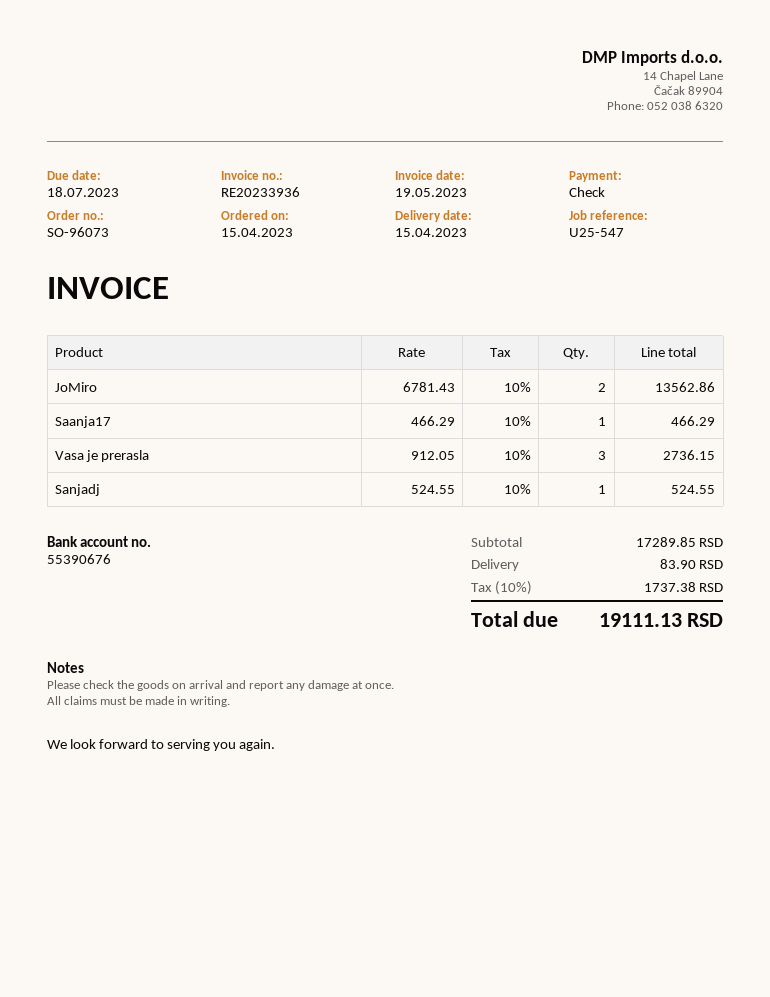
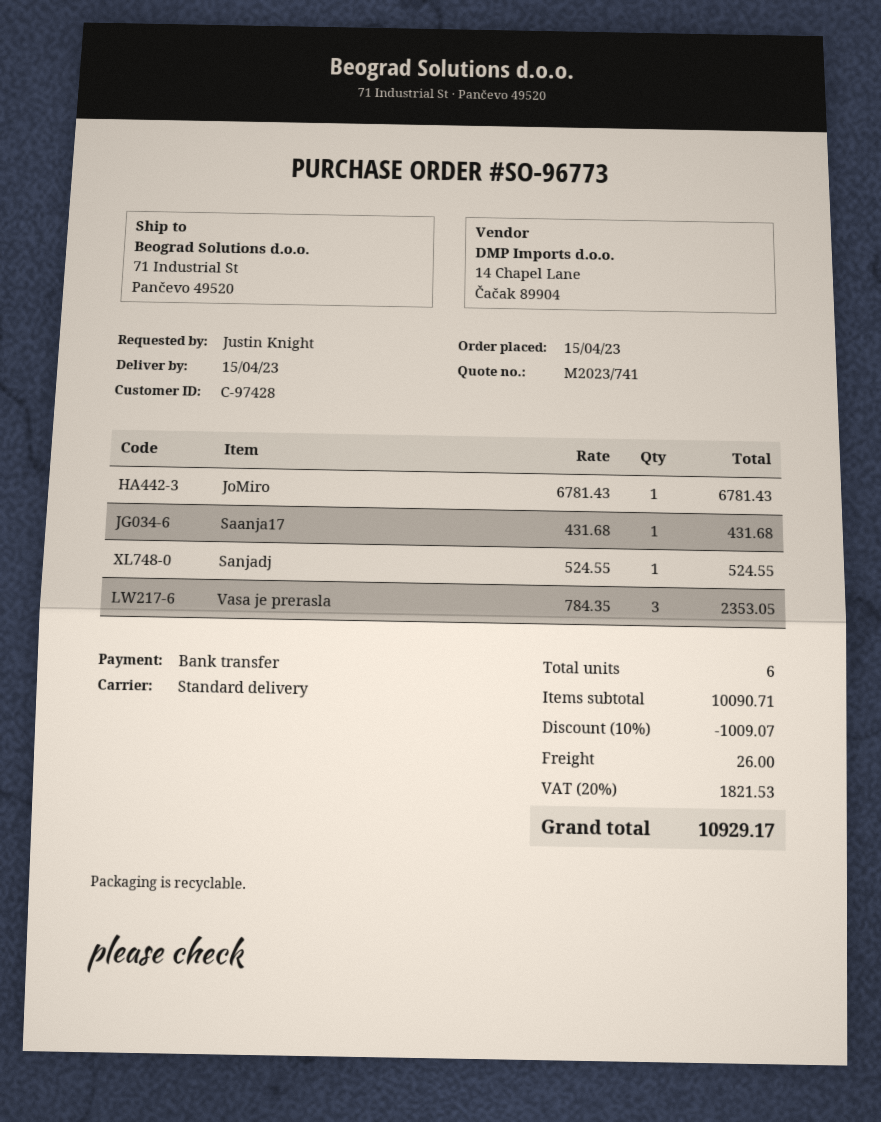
order number: SO-96073 -> SO-96773
payment method: cheque -> bank transfer
JoMiro: 2 x 6781.43 = 13562.86 -> 1 x 6781.43 = 6781.43
Saanja17: 1 x 466.29 = 466.29 -> 1 x 431.68 = 431.68
Vasa je prerasla: 3 x 912.05 = 2736.15 -> 3 x 784.35 = 2353.05
subtotal: 17289.85 -> 10090.71
discount: none -> 10% = 1009.07
shipping: 83.90 -> 26.00
tax: 10% = 1737.38 -> 20% = 1821.53
total: 19111.13 -> 10929.17

